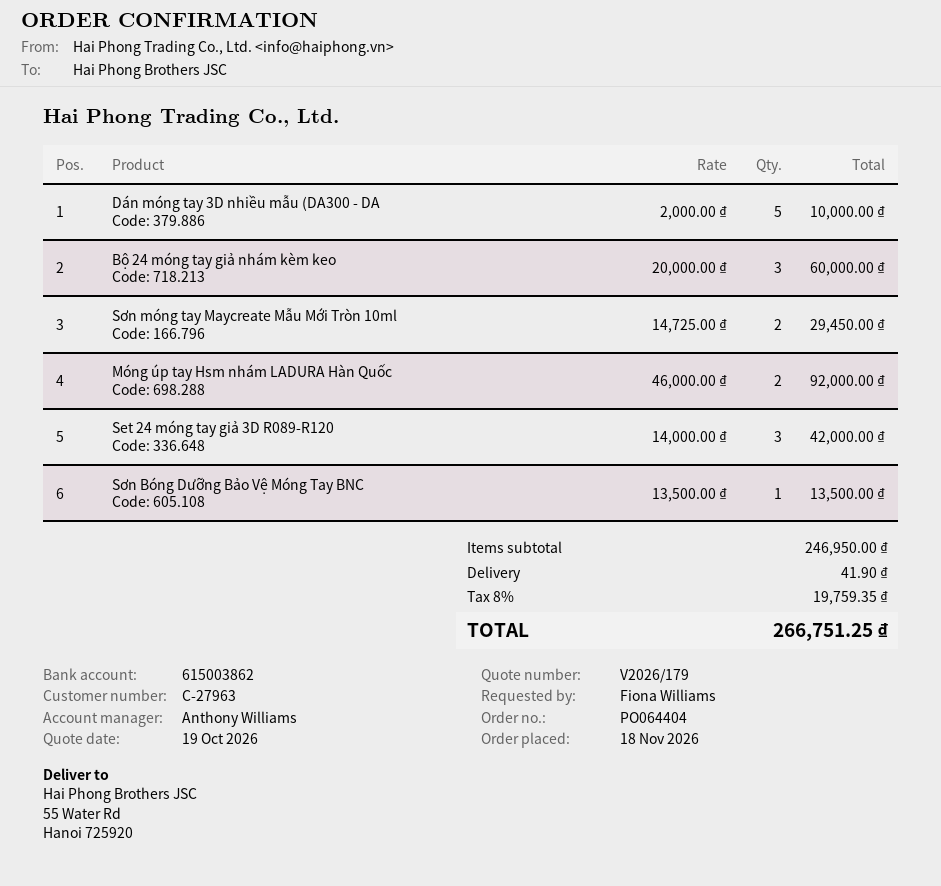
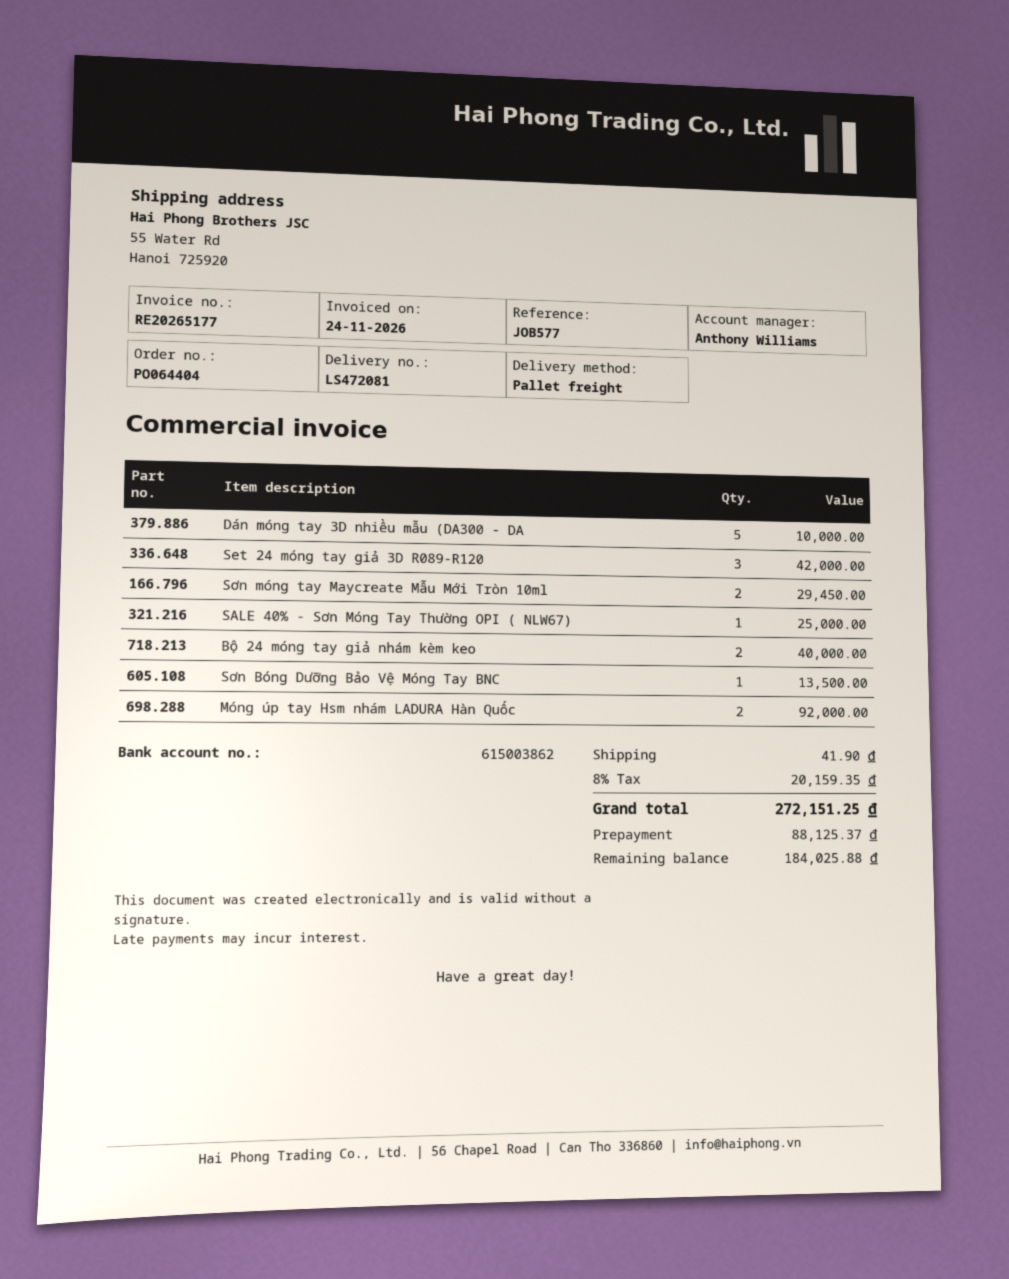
Bộ 24 móng tay giả nhám kèm keo: 3 for 60000.00 -> 2 for 40000.00
SALE 40% - Sơn Móng Tay Thường OPI ( NLW67): none -> 1 for 25000.00
tax: 8% = 19759.35 -> 8% = 20159.35
total: 266751.25 -> 272151.25

